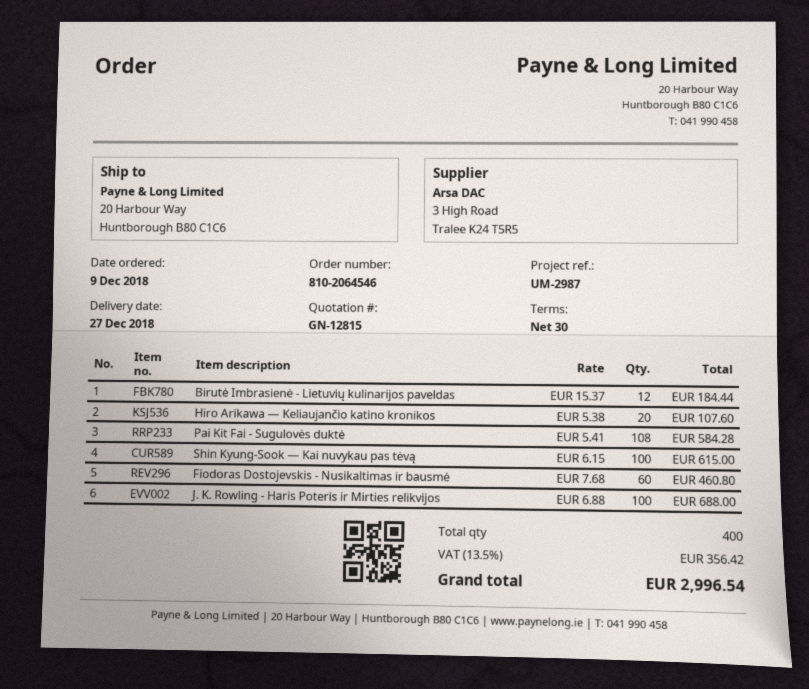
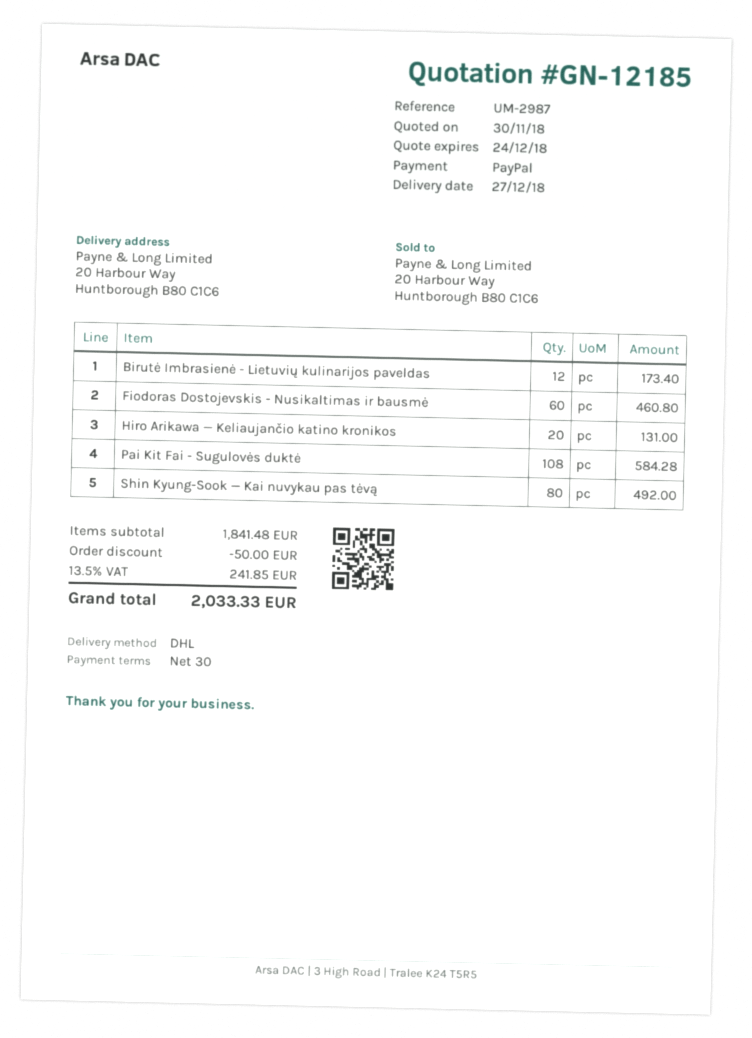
quote number: GN-12815 -> GN-12185
Birutė Imbrasienė - Lietuvių kulinarijos paveldas: 12 for 184.44 -> 12 for 173.40
Hiro Arikawa — Keliaujančio katino kronikos: 20 for 107.60 -> 20 for 131.00
Shin Kyung-Sook — Kai nuvykau pas tėvą: 100 for 615.00 -> 80 for 492.00
J. K. Rowling - Haris Poteris ir Mirties relikvijos: 100 for 688.00 -> none
discount: none -> 50.00
tax: 13.5% = 356.42 -> 13.5% = 241.85
total: 2996.54 -> 2033.33

